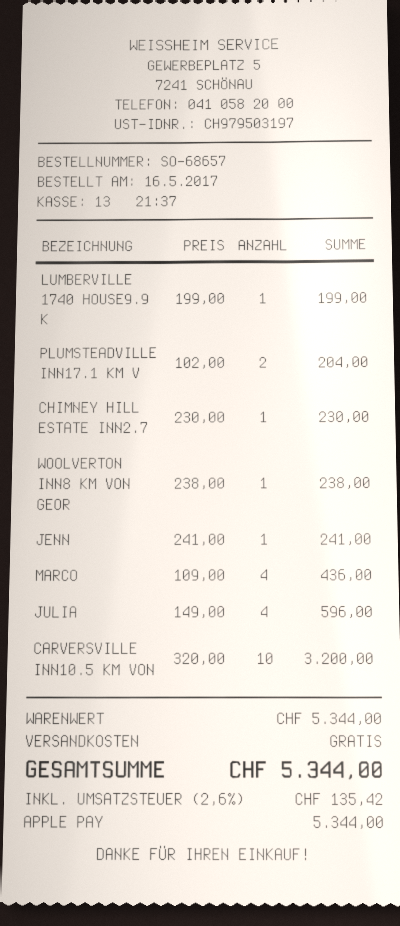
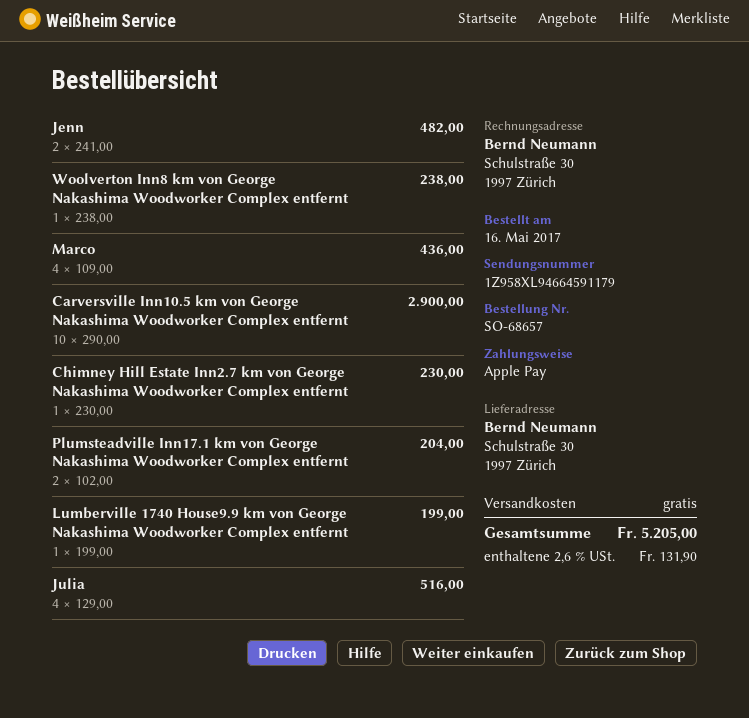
JENN: 1 x 241.00 = 241.00 -> 2 x 241.00 = 482.00
JULIA: 4 x 149.00 = 596.00 -> 4 x 129.00 = 516.00
CARVERSVILLE INN10.5 KM VON: 10 x 320.00 = 3200.00 -> 10 x 290.00 = 2900.00
tax: 2.6% = 135.42 -> 2.6% = 131.90
total: 5344.00 -> 5205.00

